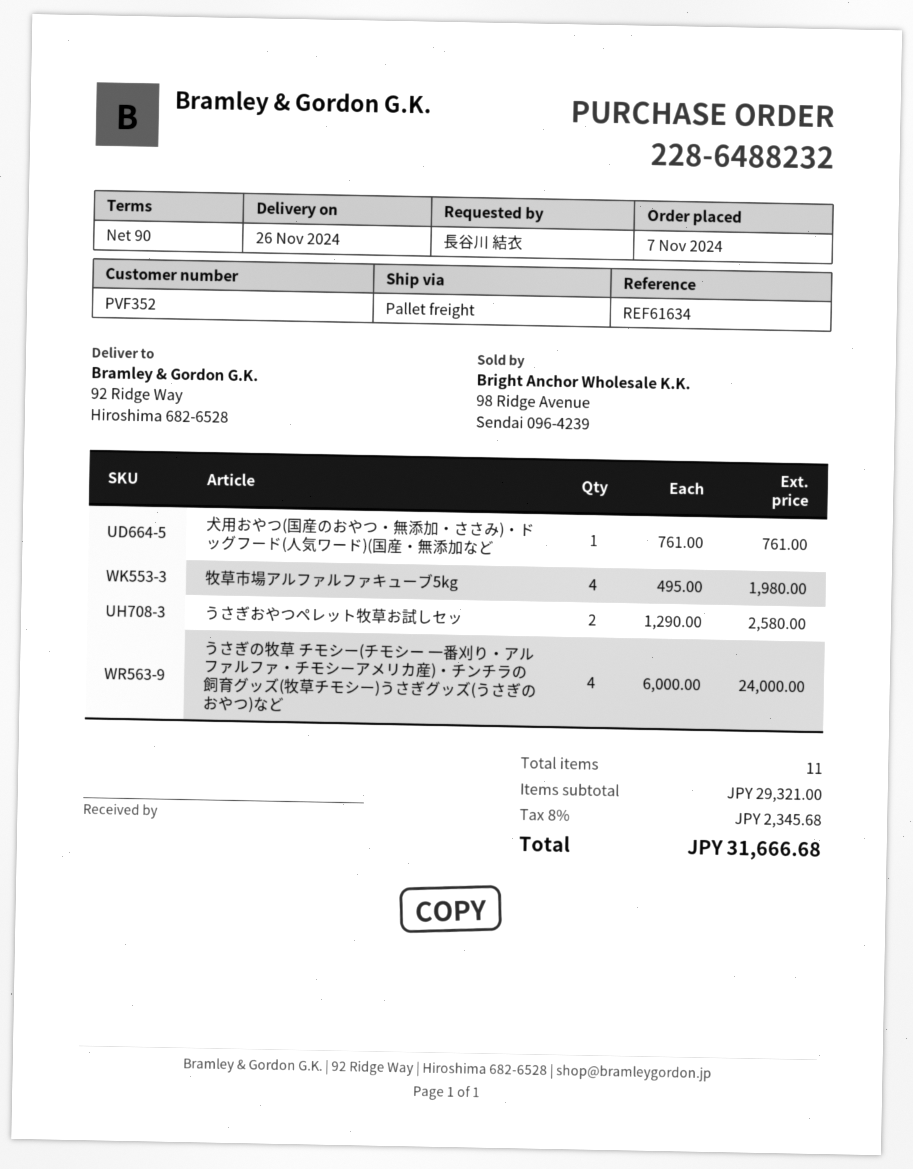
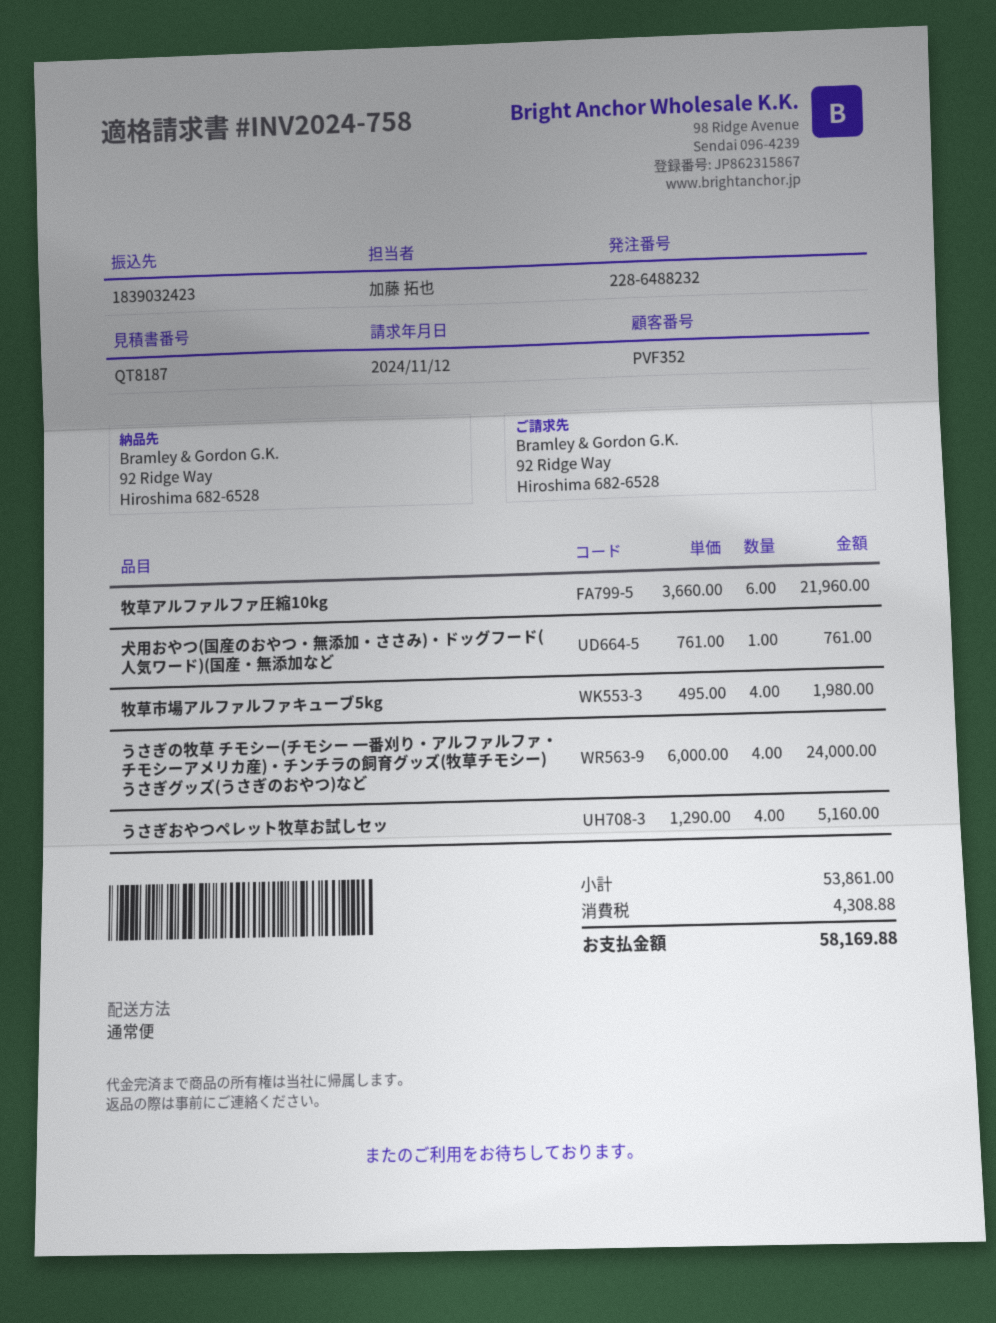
shipping method: pallet freight -> standard
うさぎおやつペレット牧草お試しセッ: 2 x 1290.00 = 2580.00 -> 4 x 1290.00 = 5160.00
牧草アルファルファ圧縮10kg: none -> 6 x 3660.00 = 21960.00
subtotal: 29321.00 -> 53861.00
tax: 2345.68 -> 4308.88
total: 31666.68 -> 58169.88

